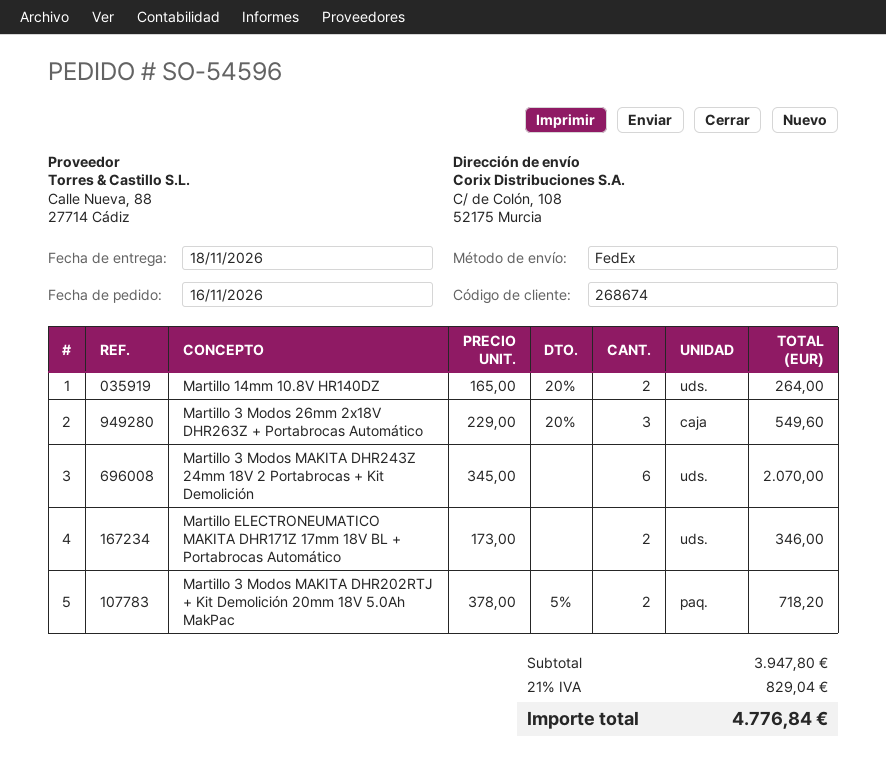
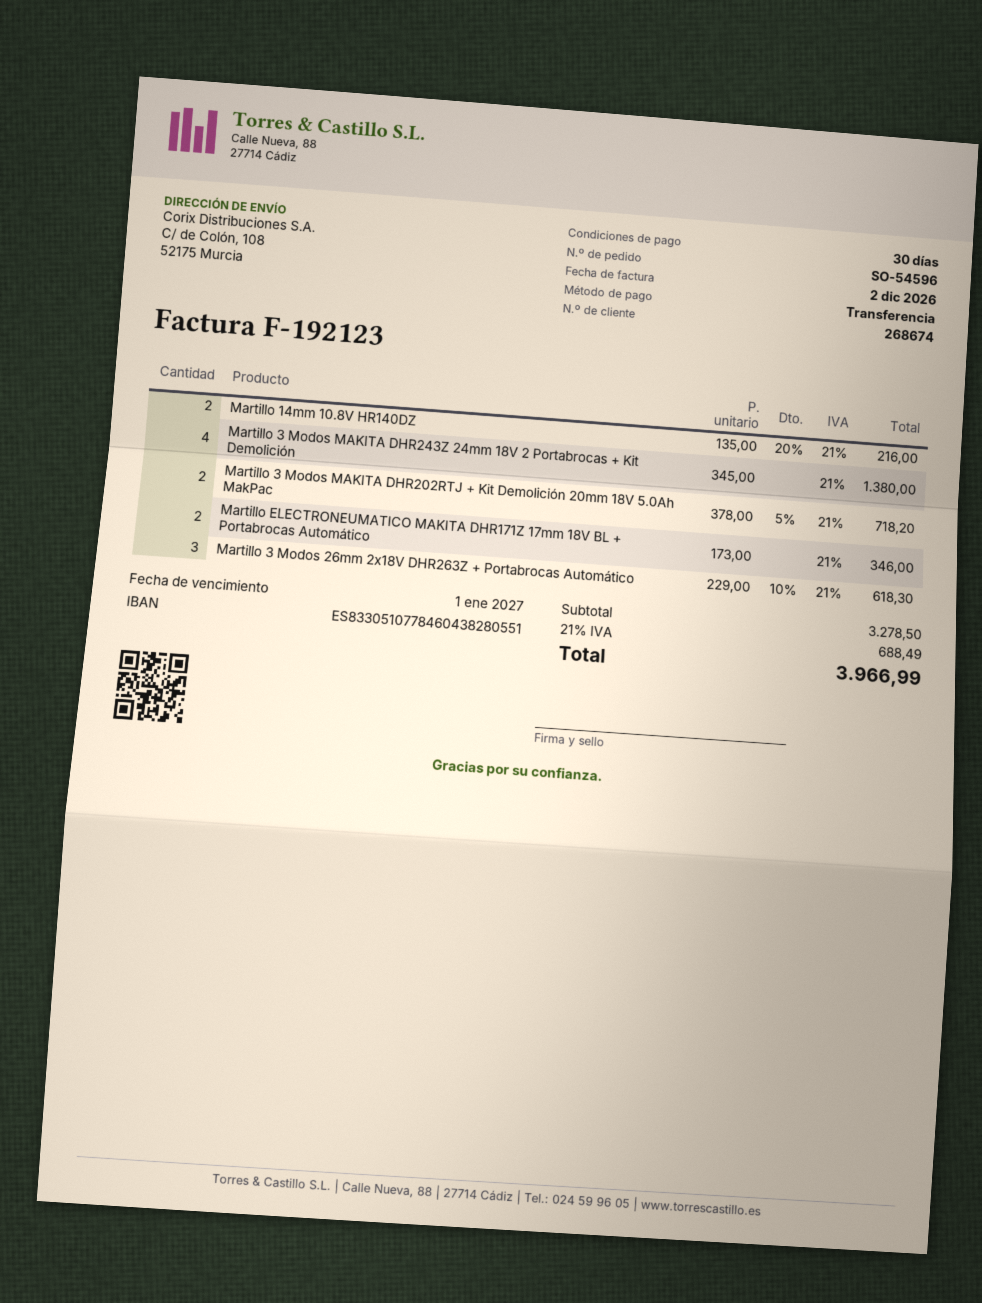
Martillo 14mm 10.8V HR140DZ: 2 x 165.00 - 20% = 264.00 -> 2 x 135.00 - 20% = 216.00
Martillo 3 Modos 26mm 2x18V DHR263Z + Portabrocas Automático: 3 x 229.00 - 20% = 549.60 -> 3 x 229.00 - 10% = 618.30
Martillo 3 Modos MAKITA DHR243Z 24mm 18V 2 Portabrocas + Kit Demolición: 6 x 345.00 = 2070.00 -> 4 x 345.00 = 1380.00
subtotal: 3947.80 -> 3278.50
tax: 21% = 829.04 -> 21% = 688.49
total: 4776.84 -> 3966.99

